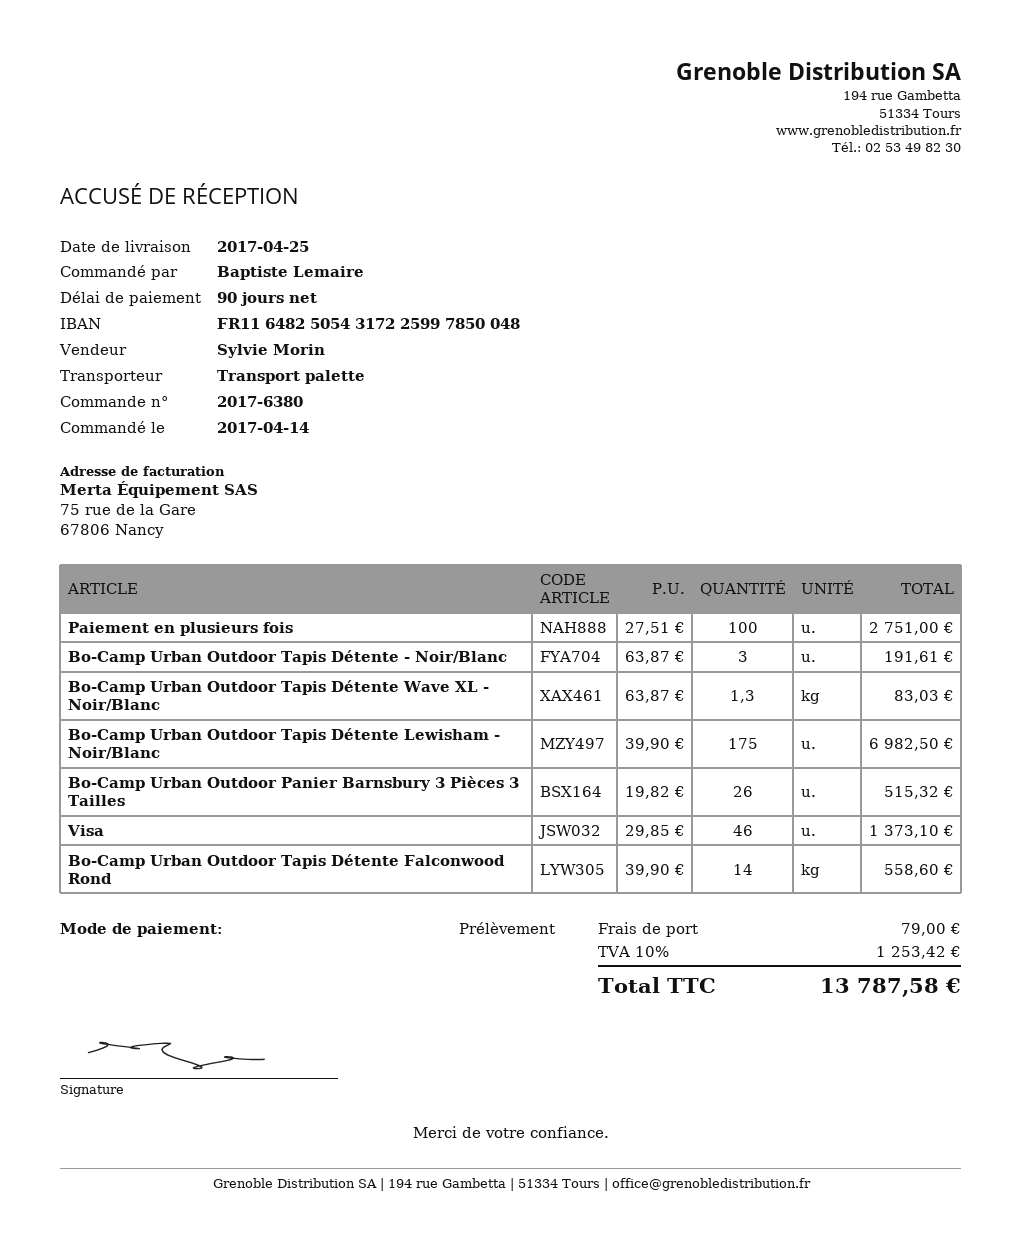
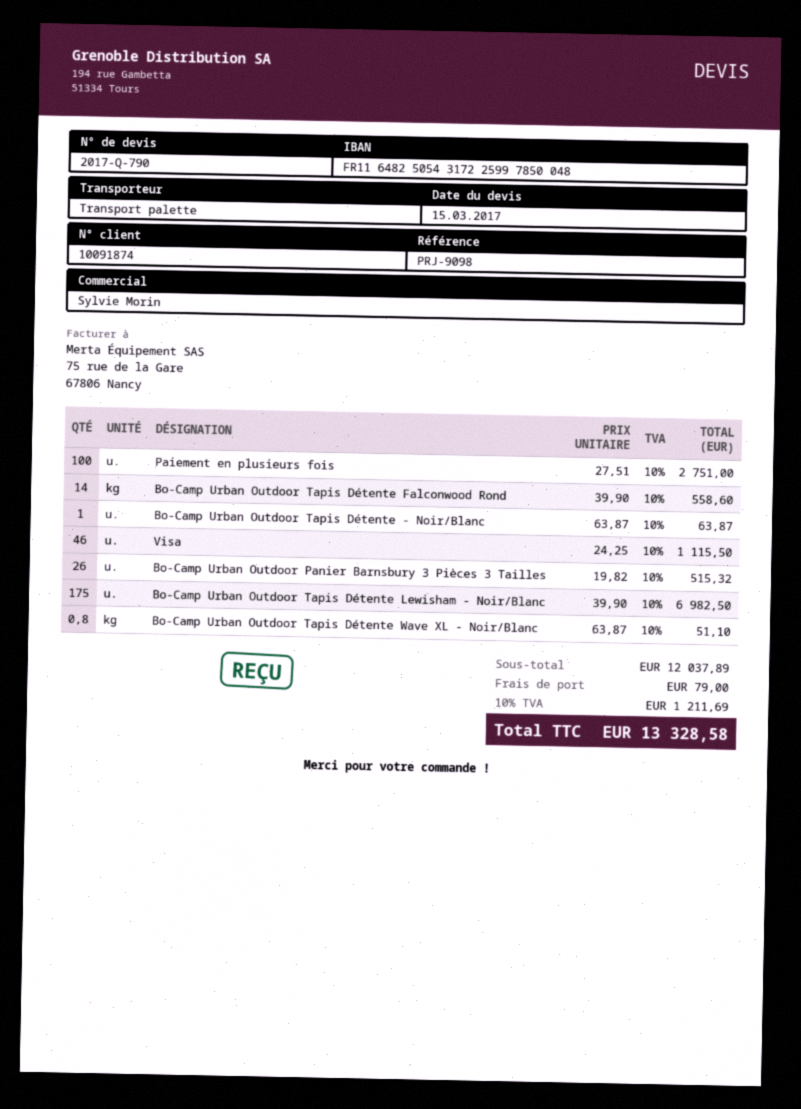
Bo-Camp Urban Outdoor Tapis Détente - Noir/Blanc: 3 x 63.87 = 191.61 -> 1 x 63.87 = 63.87
Bo-Camp Urban Outdoor Tapis Détente Wave XL - Noir/Blanc: 1.3 x 63.87 = 83.03 -> 0.8 x 63.87 = 51.10
Visa: 46 x 29.85 = 1373.10 -> 46 x 24.25 = 1115.50
tax: 10% = 1253.42 -> 10% = 1211.69
total: 13787.58 -> 13328.58

